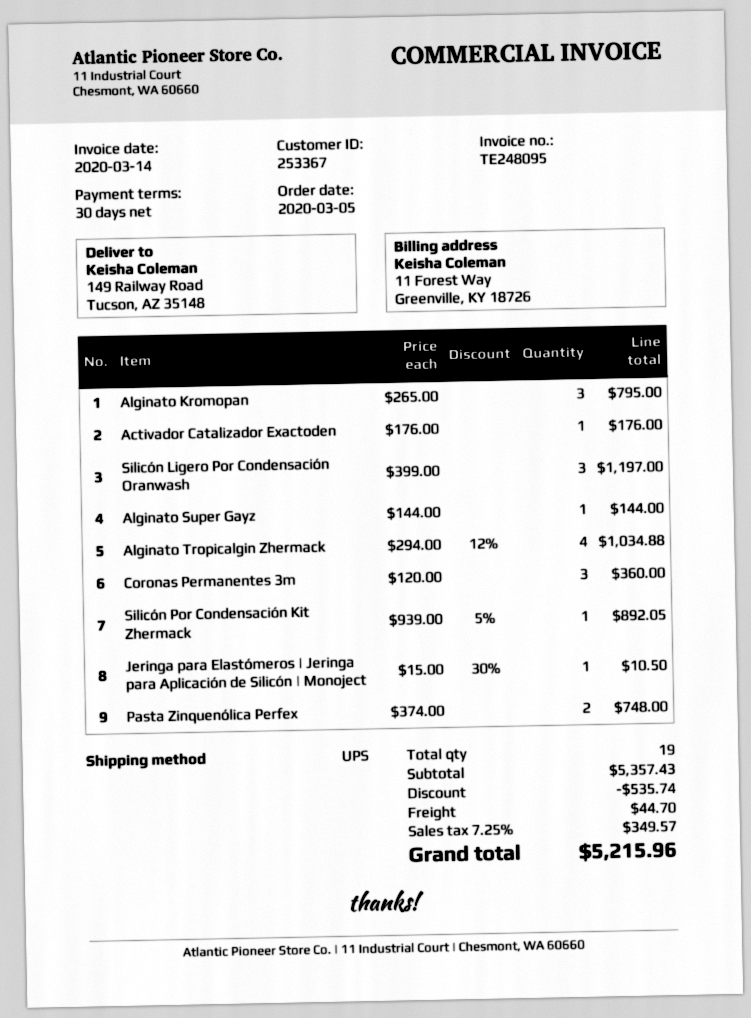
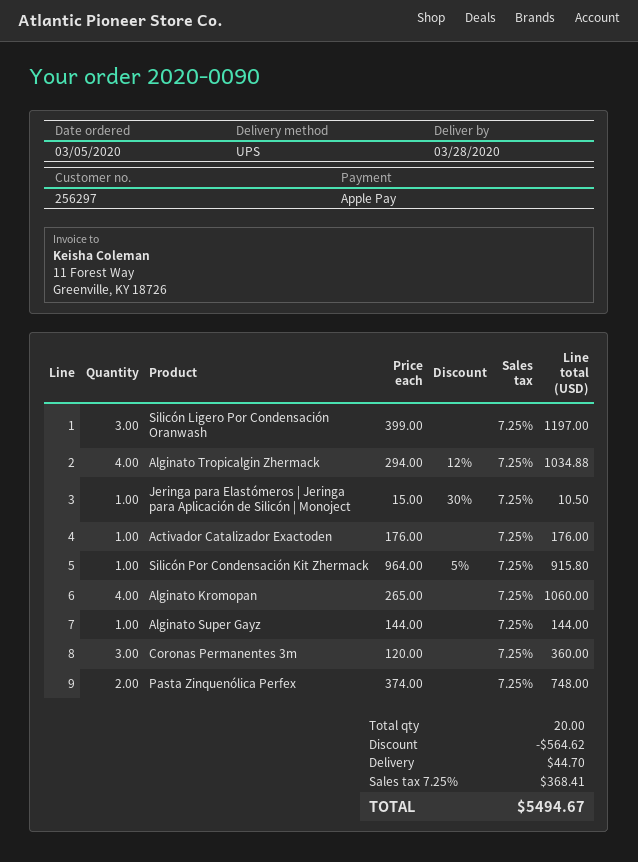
customer number: 253367 -> 256297
Alginato Kromopan: 3 x 265.00 = 795.00 -> 4 x 265.00 = 1060.00
Silicón Por Condensación Kit Zhermack: 1 x 939.00 - 5% = 892.05 -> 1 x 964.00 - 5% = 915.80
total quantity: 19 -> 20
discount: 535.74 -> 564.62
tax: 7.25% = 349.57 -> 7.25% = 368.41
total: 5215.96 -> 5494.67

